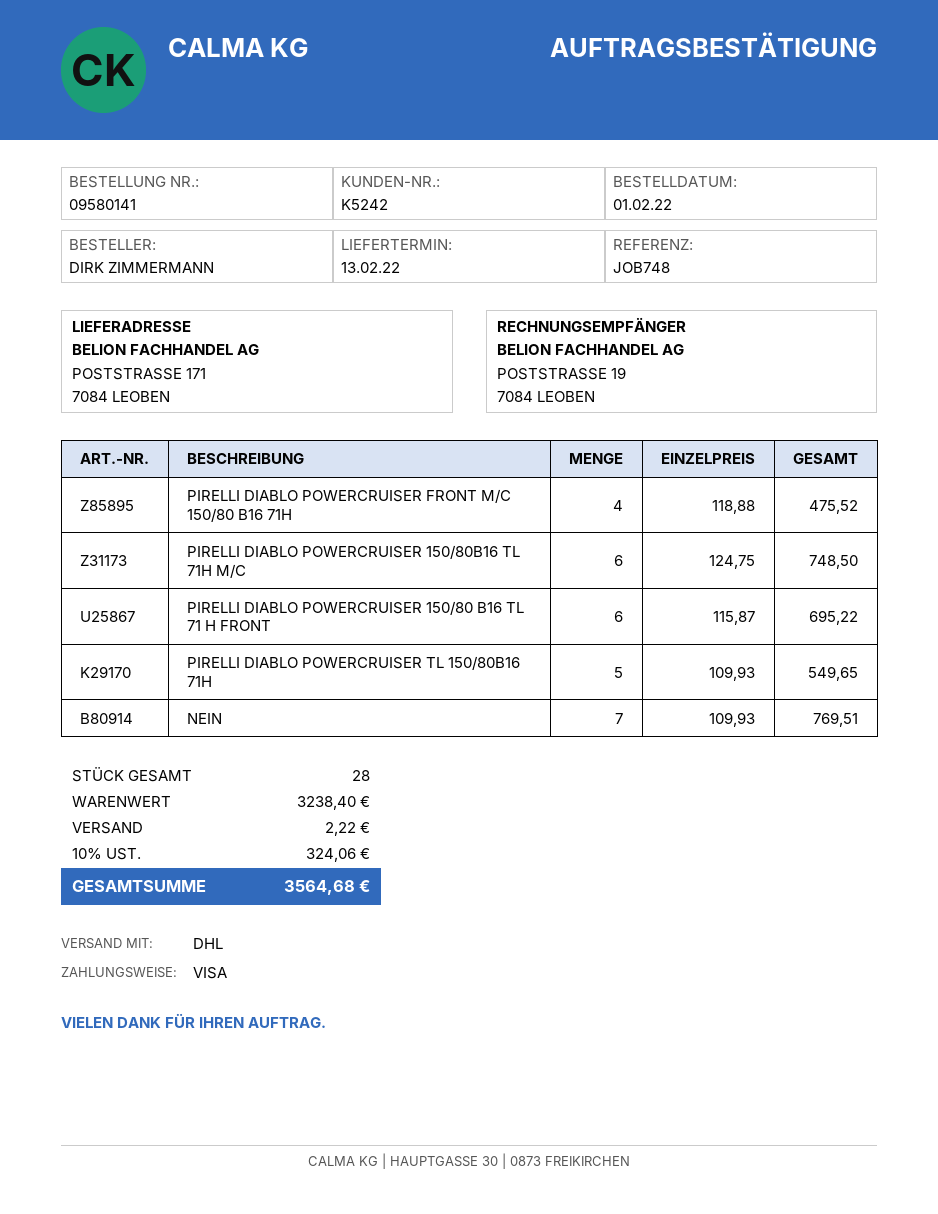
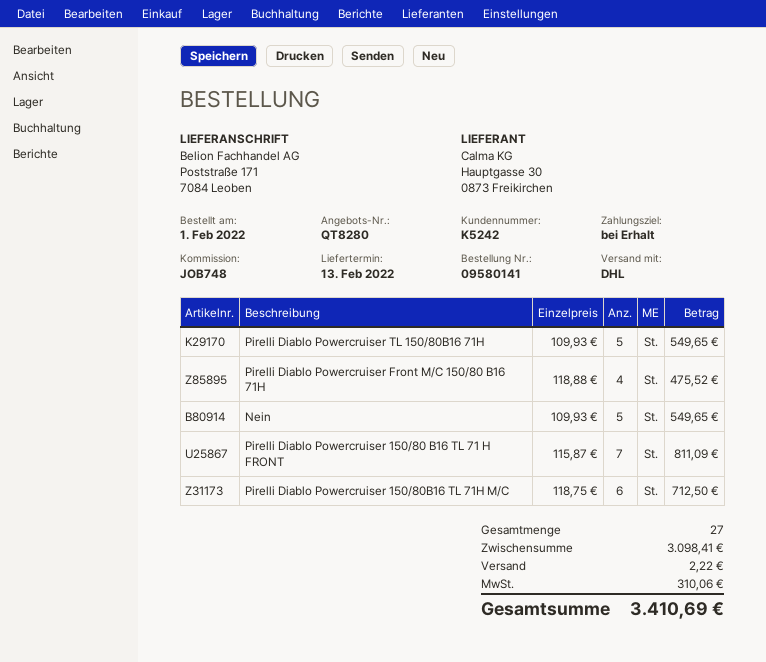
PIRELLI DIABLO POWERCRUISER 150/80B16 TL 71H M/C: 6 x 124.75 = 748.50 -> 6 x 118.75 = 712.50
PIRELLI DIABLO POWERCRUISER 150/80 B16 TL 71 H FRONT: 6 x 115.87 = 695.22 -> 7 x 115.87 = 811.09
NEIN: 7 x 109.93 = 769.51 -> 5 x 109.93 = 549.65
total quantity: 28 -> 27
subtotal: 3238.40 -> 3098.41
tax: 324.06 -> 310.06
total: 3564.68 -> 3410.69

